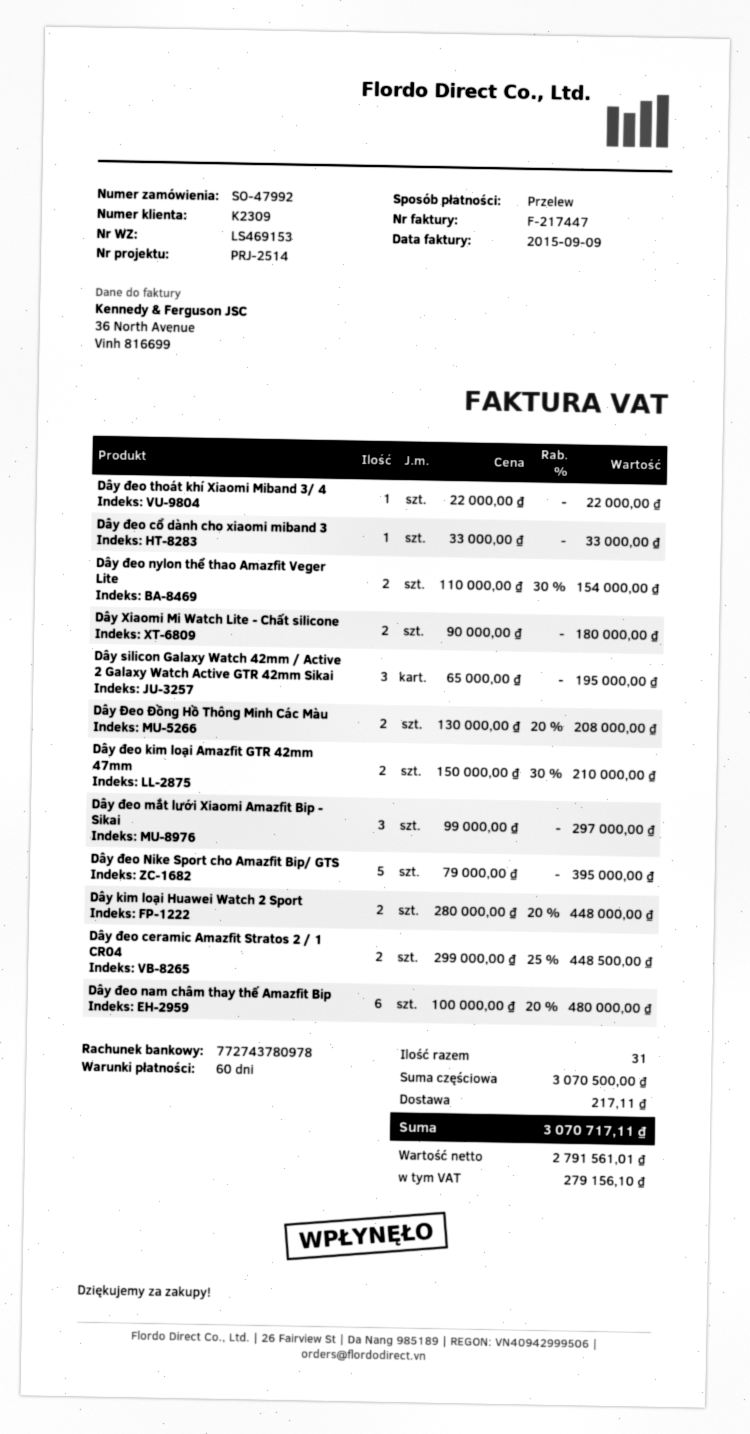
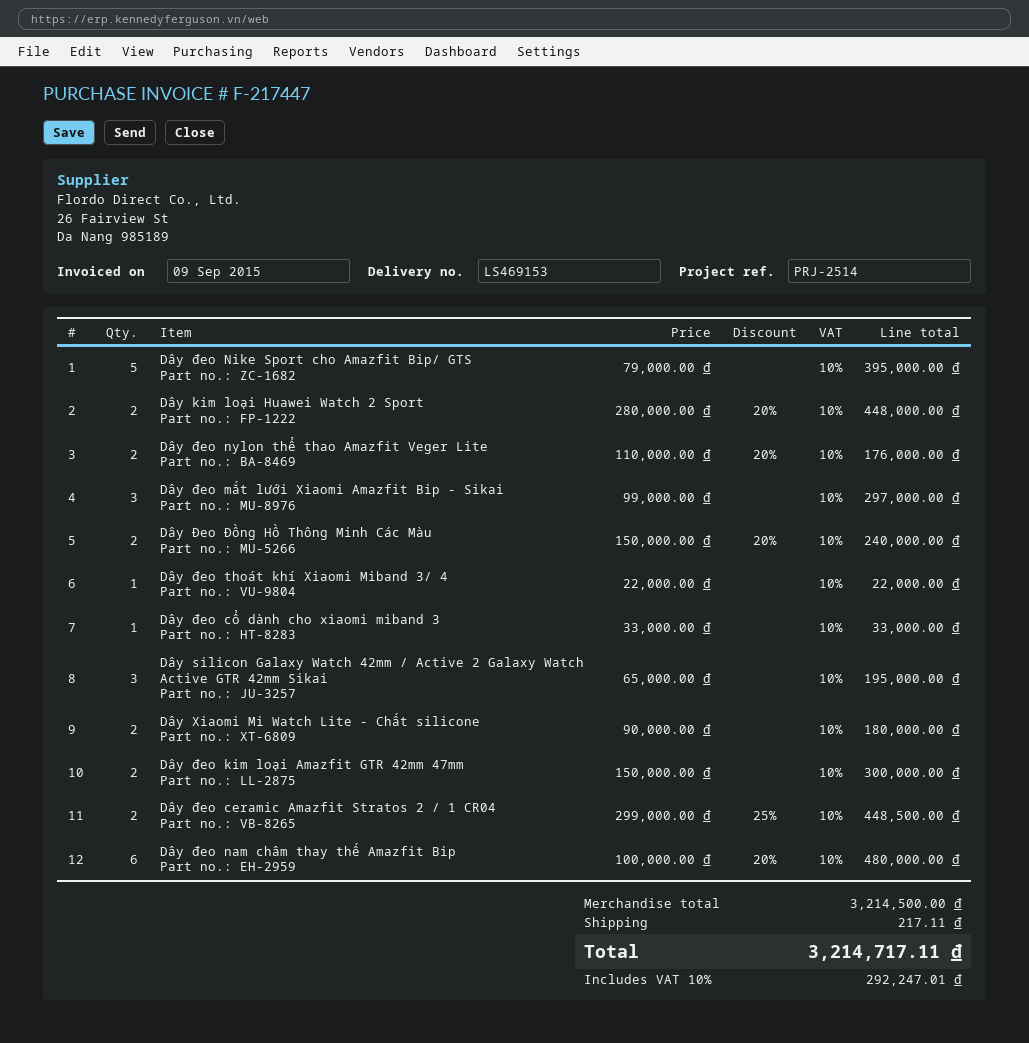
Dây đeo nylon thể thao Amazfit Veger Lite: 2 x 110000.00 - 30% = 154000.00 -> 2 x 110000.00 - 20% = 176000.00
Dây Đeo Đồng Hồ Thông Minh Các Màu: 2 x 130000.00 - 20% = 208000.00 -> 2 x 150000.00 - 20% = 240000.00
Dây đeo kim loại Amazfit GTR 42mm 47mm: 2 x 150000.00 - 30% = 210000.00 -> 2 x 150000.00 = 300000.00
subtotal: 3070500.00 -> 3214500.00
tax: 279156.10 -> 292247.01
total: 3070717.11 -> 3214717.11

